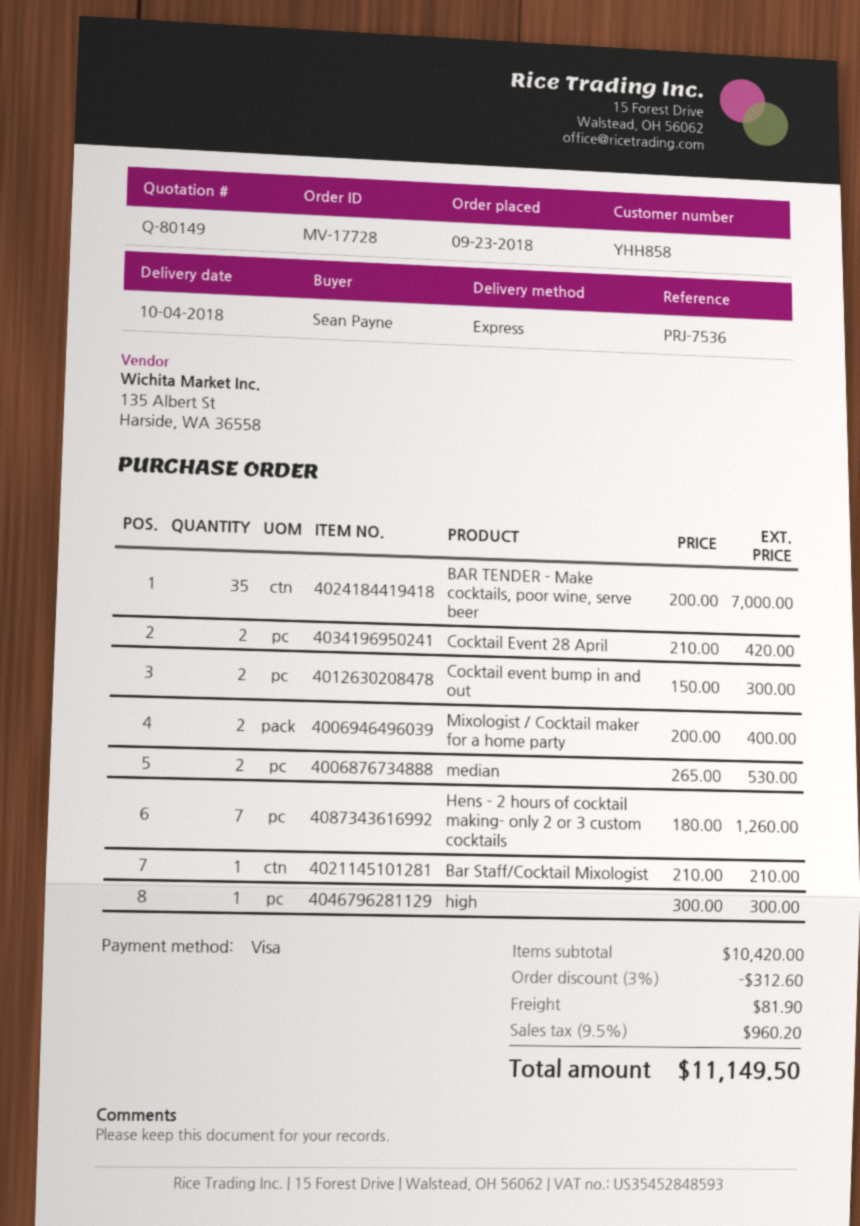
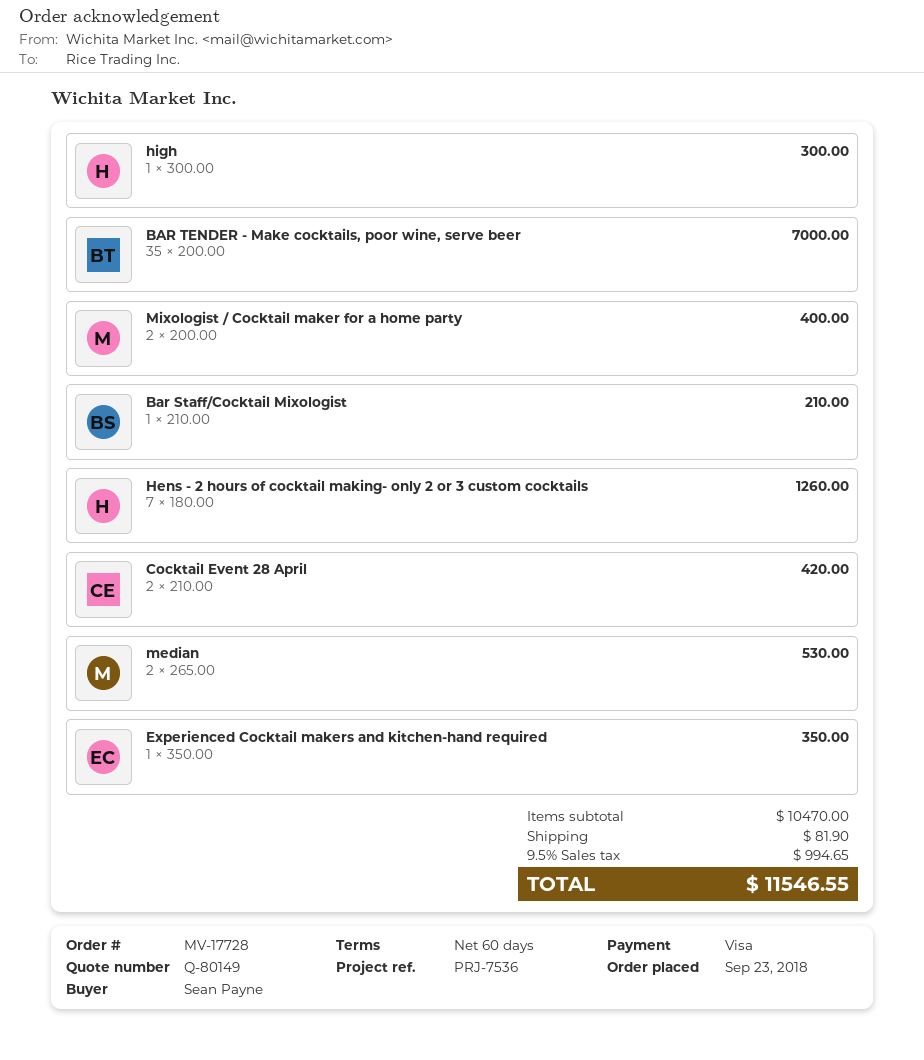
Cocktail event bump in and out: 2 x 150.00 = 300.00 -> none
Experienced Cocktail makers and kitchen-hand required: none -> 1 x 350.00 = 350.00
subtotal: 10420.00 -> 10470.00
discount: 3% = 312.60 -> none
tax: 9.5% = 960.20 -> 9.5% = 994.65
total: 11149.50 -> 11546.55

